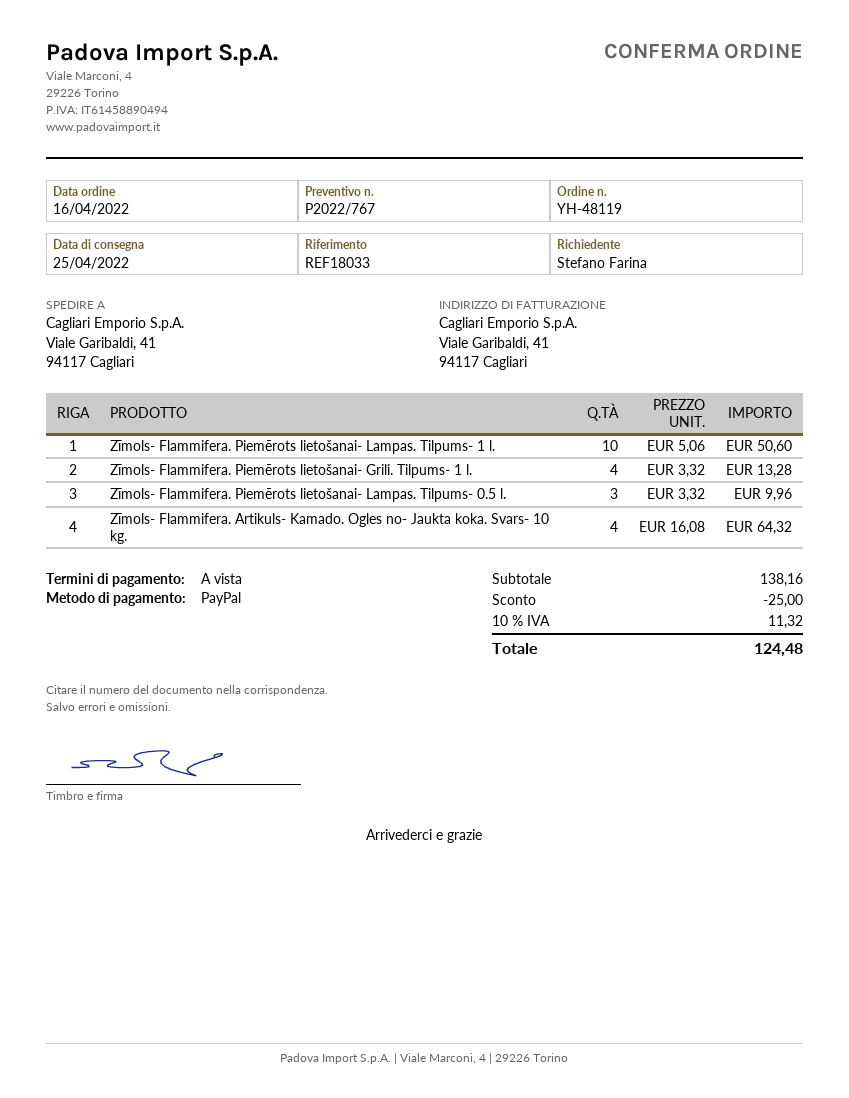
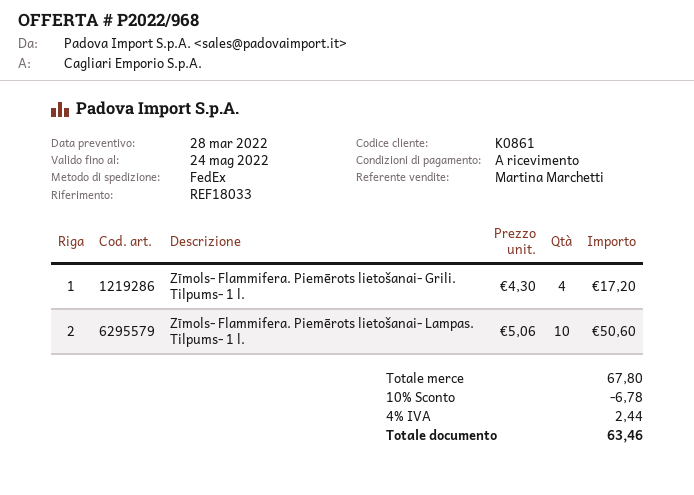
quote number: P2022/767 -> P2022/968
Zīmols- Flammifera. Piemērots lietošanai- Grili. Tilpums- 1 l.: 4 x 3.32 = 13.28 -> 4 x 4.30 = 17.20
Zīmols- Flammifera. Piemērots lietošanai- Lampas. Tilpums- 0.5 l.: 3 x 3.32 = 9.96 -> none
Zīmols- Flammifera. Artikuls- Kamado. Ogles no- Jaukta koka. Svars- 10 kg.: 4 x 16.08 = 64.32 -> none
subtotal: 138.16 -> 67.80
discount: 25.00 -> 6.78
tax: 10% = 11.32 -> 4% = 2.44
total: 124.48 -> 63.46

